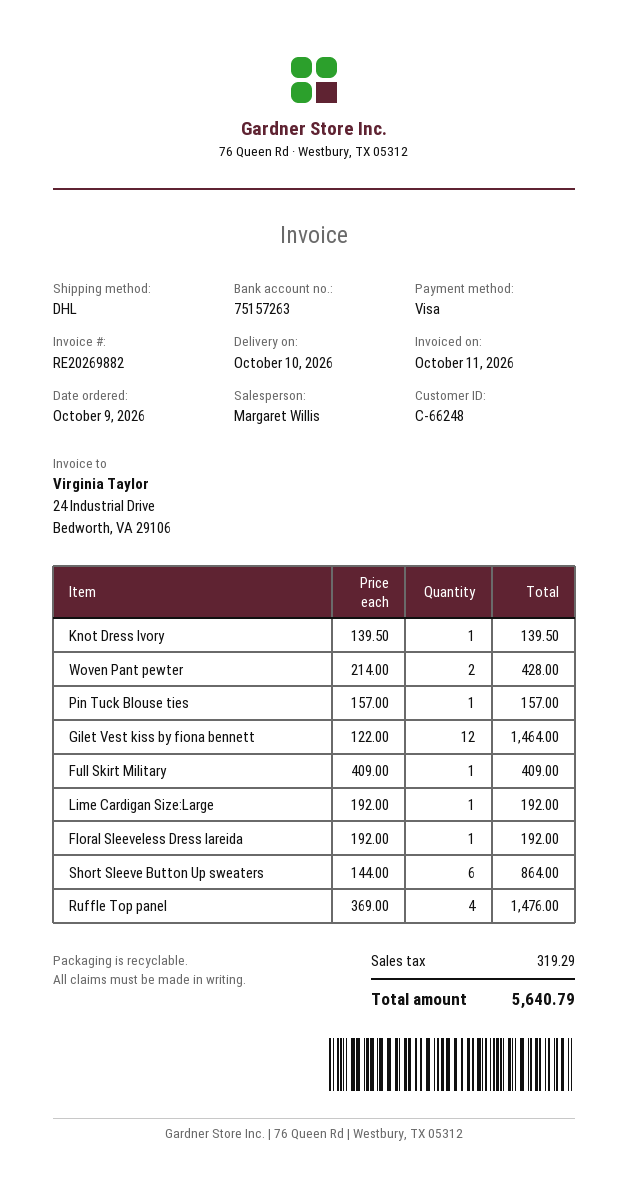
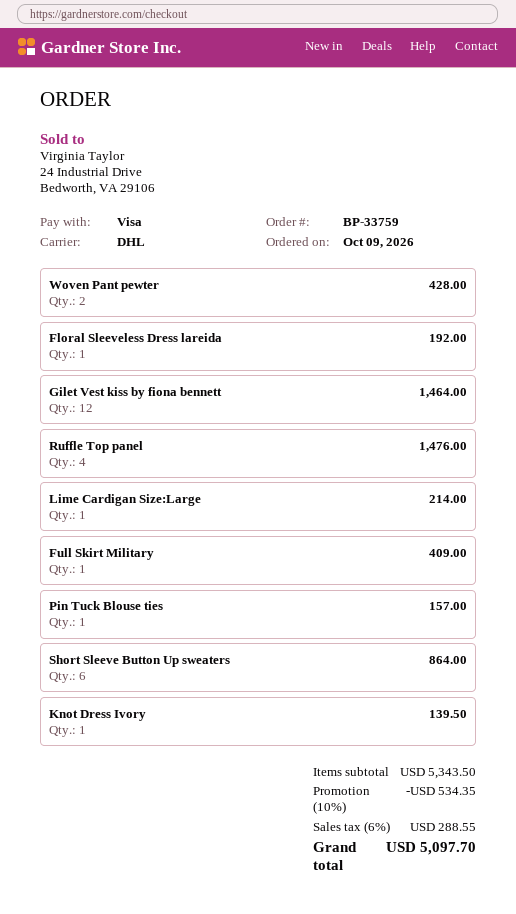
Lime Cardigan Size:Large: 1 for 192.00 -> 1 for 214.00
discount: none -> 10% = 534.35
tax: 319.29 -> 288.55
total: 5640.79 -> 5097.70

